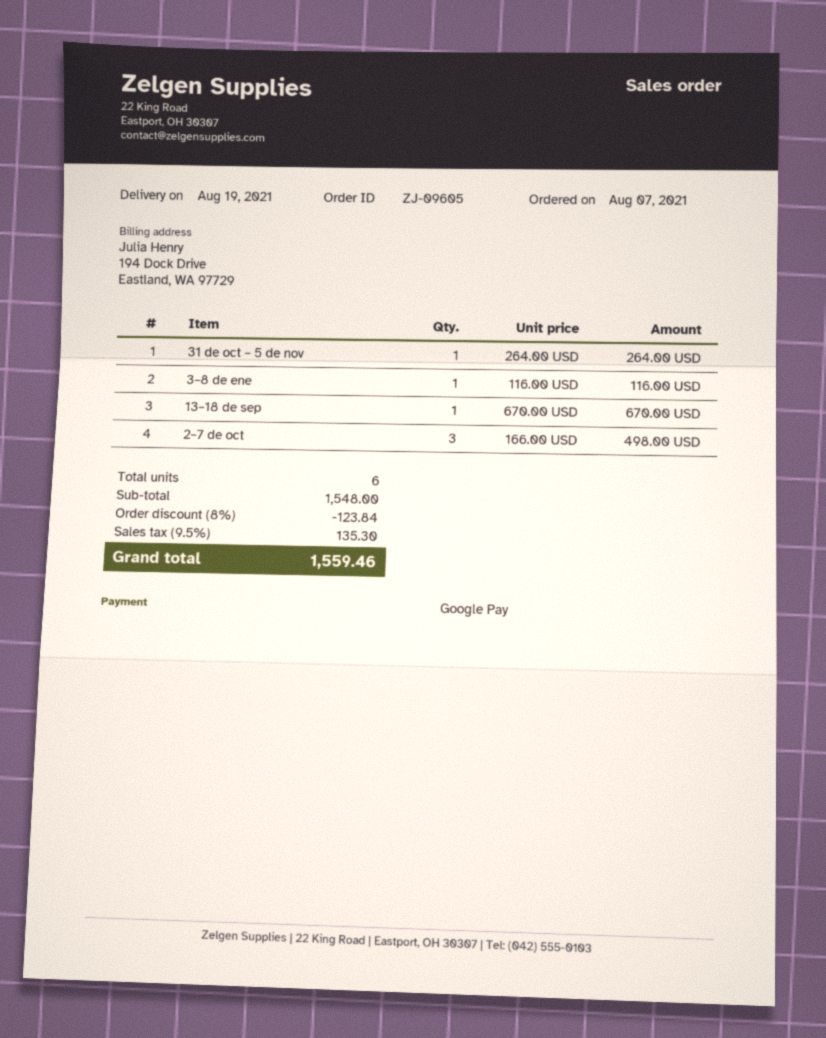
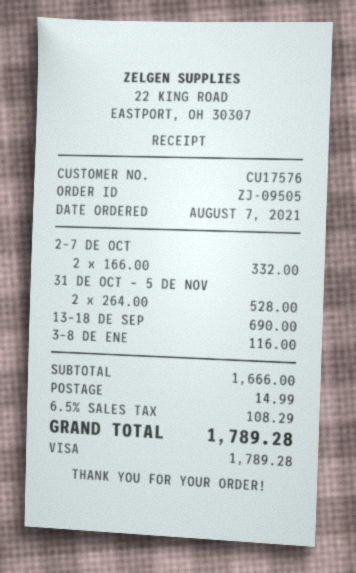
order number: ZJ-09605 -> ZJ-09505
payment method: Google Pay -> Visa
31 de oct – 5 de nov: 1 x 264.00 = 264.00 -> 2 x 264.00 = 528.00
13–18 de sep: 1 x 670.00 = 670.00 -> 1 x 690.00 = 690.00
2–7 de oct: 3 x 166.00 = 498.00 -> 2 x 166.00 = 332.00
subtotal: 1548.00 -> 1666.00
discount: 8% = 123.84 -> none
shipping: none -> 14.99
tax: 9.5% = 135.30 -> 6.5% = 108.29
total: 1559.46 -> 1789.28

